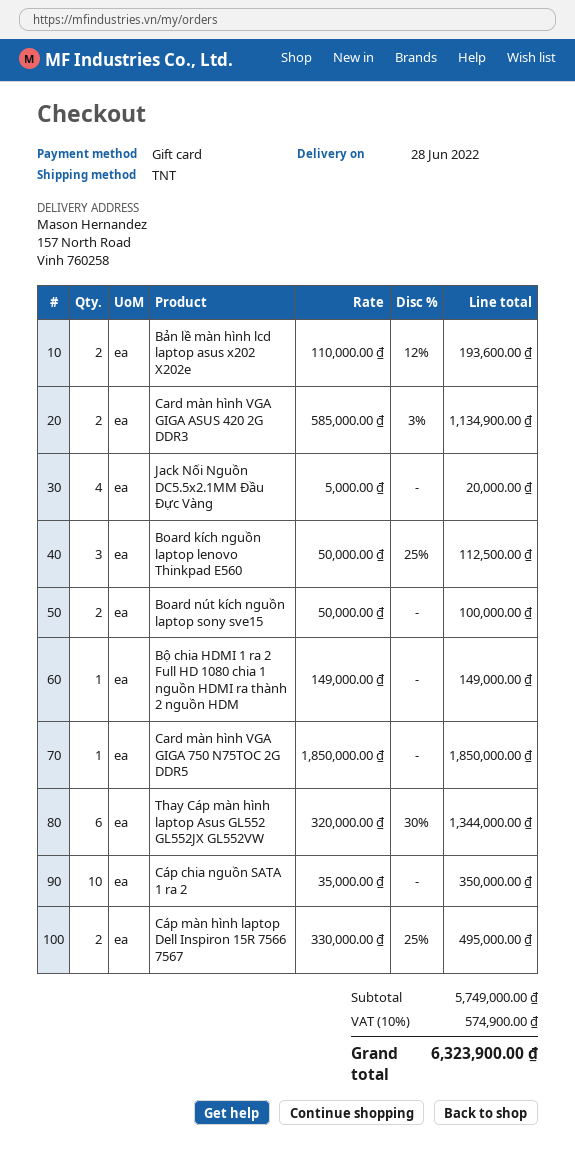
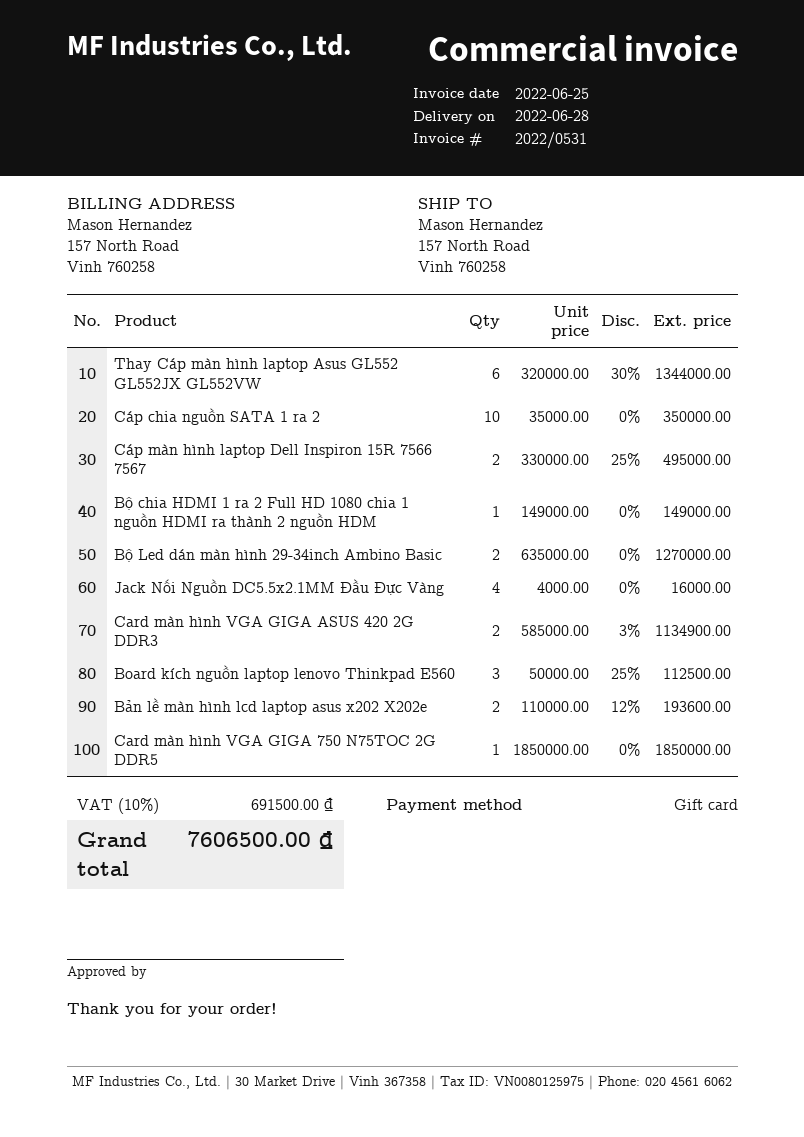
Jack Nối Nguồn DC5.5x2.1MM Đầu Đực Vàng: 4 x 5000.00 = 20000.00 -> 4 x 4000.00 = 16000.00
Board nút kích nguồn laptop sony sve15: 2 x 50000.00 = 100000.00 -> none
Bộ Led dán màn hình 29-34inch Ambino Basic: none -> 2 x 635000.00 = 1270000.00
tax: 10% = 574900.00 -> 10% = 691500.00
total: 6323900.00 -> 7606500.00

